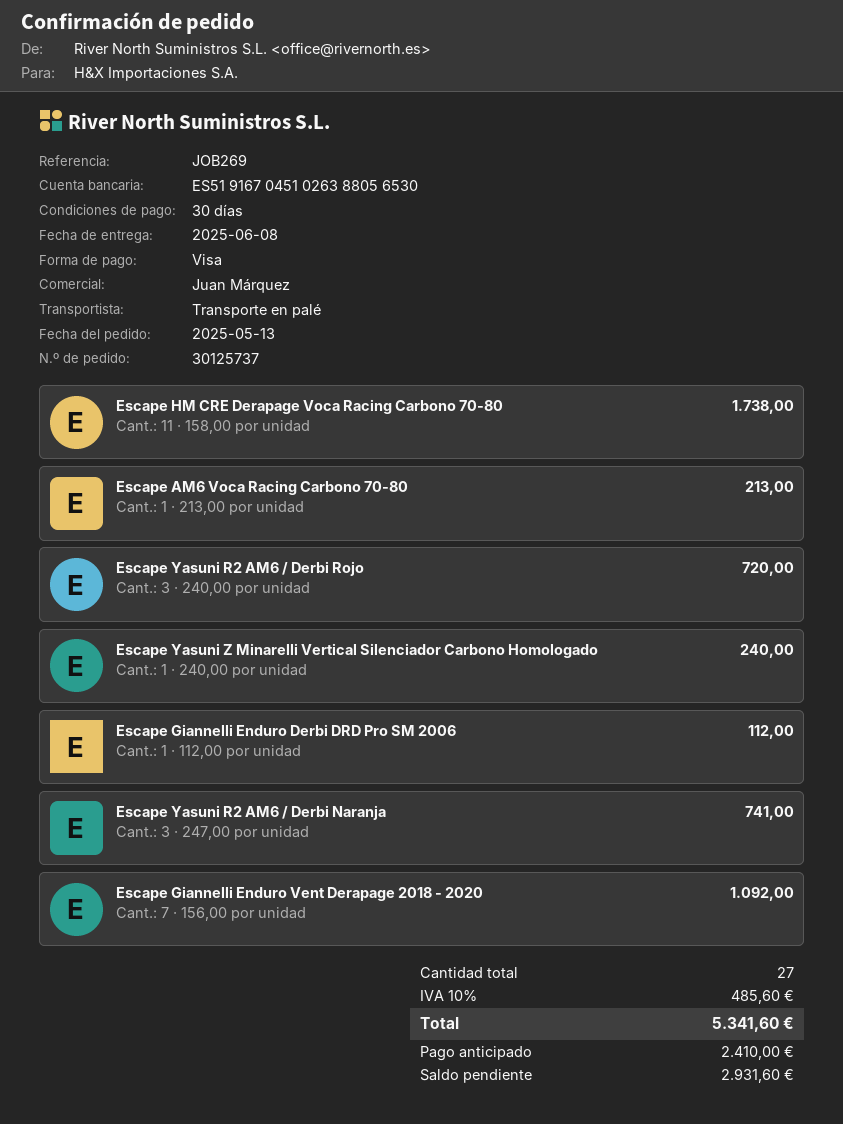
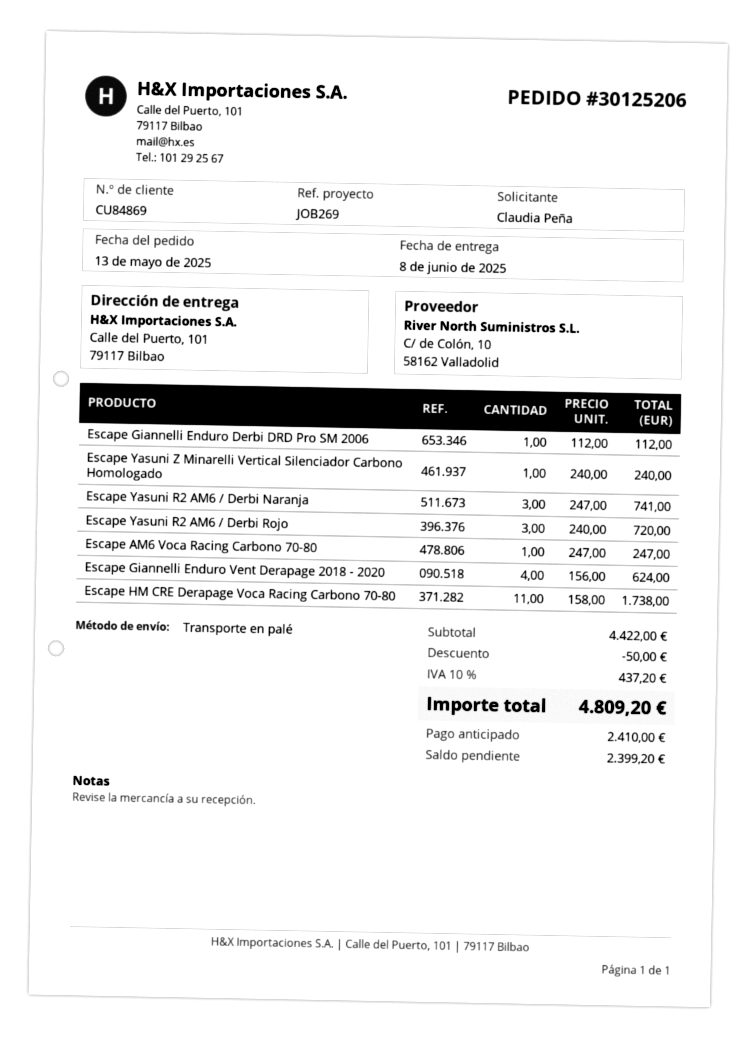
order number: 30125737 -> 30125206
Escape AM6 Voca Racing Carbono 70-80: 1 x 213.00 = 213.00 -> 1 x 247.00 = 247.00
Escape Giannelli Enduro Vent Derapage 2018 - 2020: 7 x 156.00 = 1092.00 -> 4 x 156.00 = 624.00
discount: none -> 50.00
tax: 10% = 485.60 -> 10% = 437.20
total: 5341.60 -> 4809.20
balance: 2931.60 -> 2399.20

